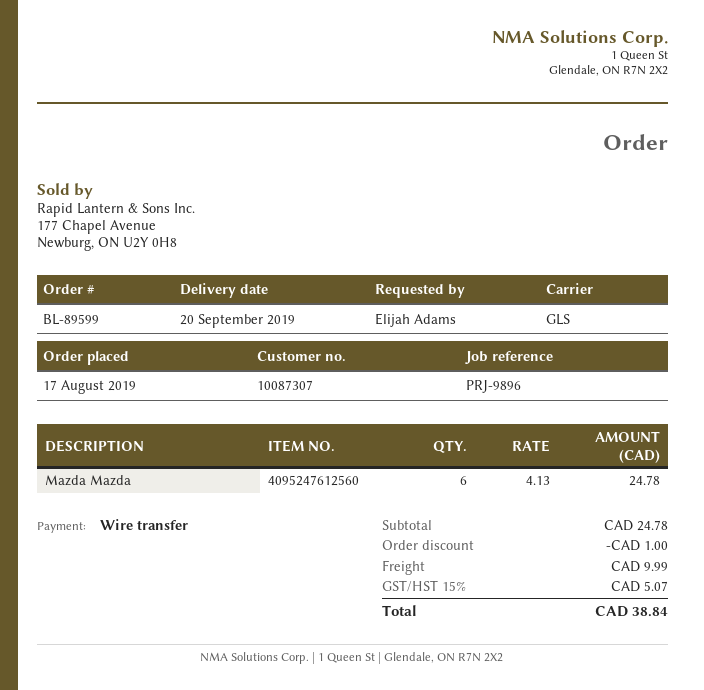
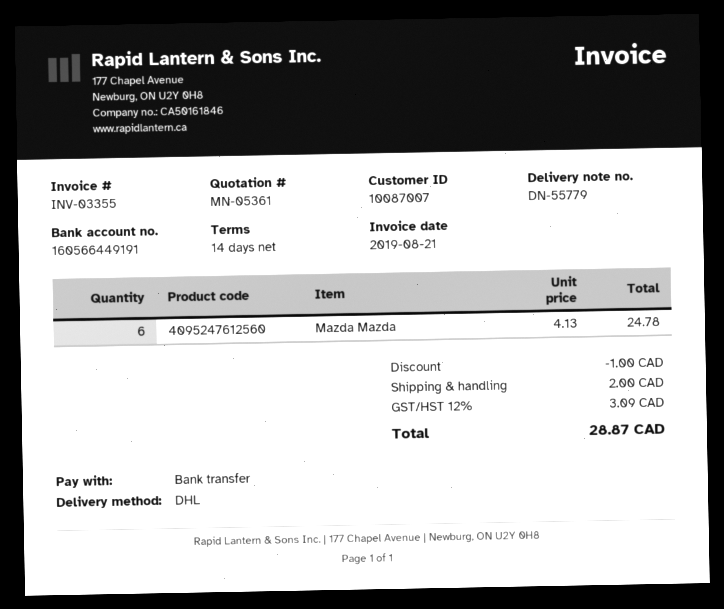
customer number: 10087307 -> 10087007
shipping method: GLS -> DHL
shipping: 9.99 -> 2.00
tax: 15% = 5.07 -> 12% = 3.09
total: 38.84 -> 28.87

